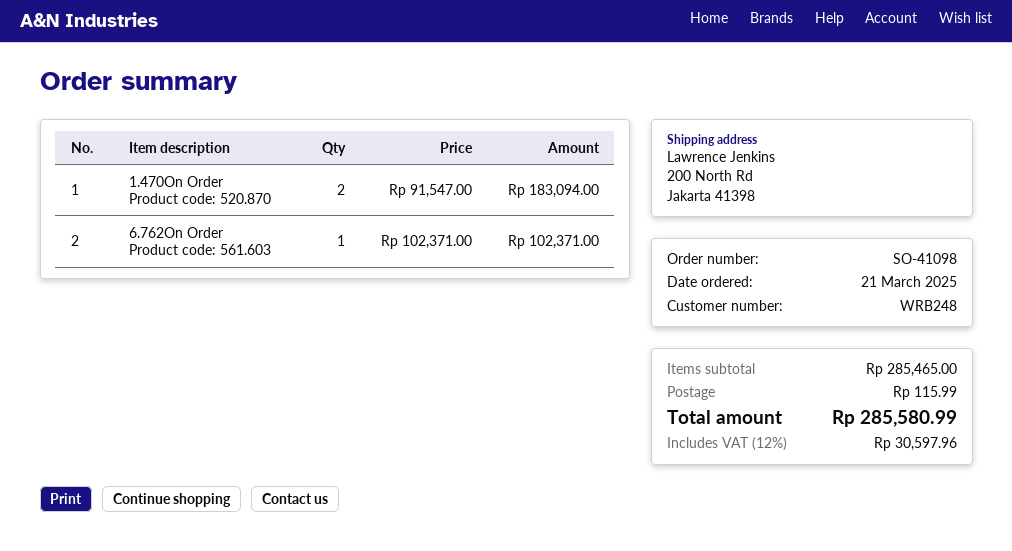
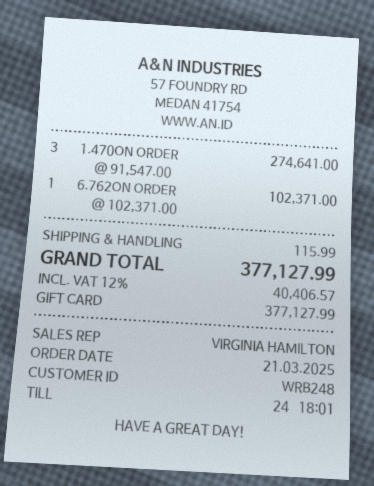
1.470On Order: 2 x 91547.00 = 183094.00 -> 3 x 91547.00 = 274641.00
tax: 12% = 30597.96 -> 12% = 40406.57
total: 285580.99 -> 377127.99

